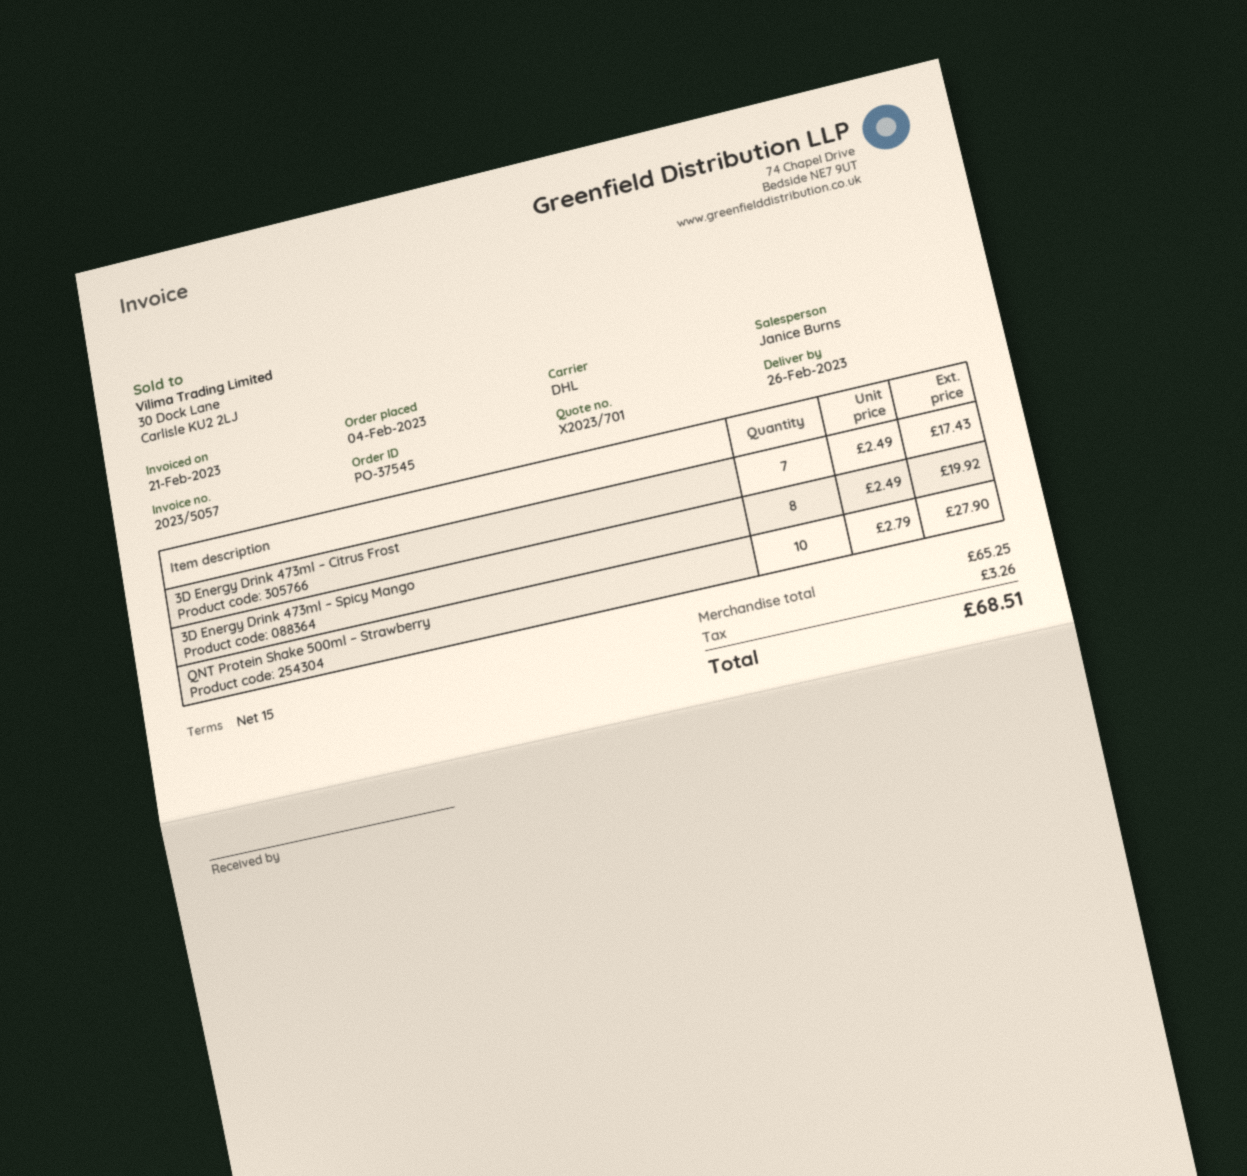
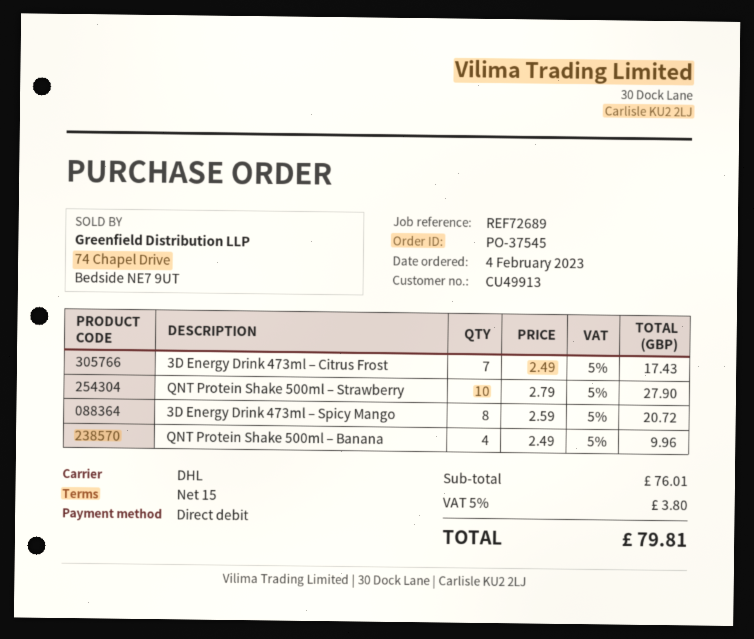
3D Energy Drink 473ml – Spicy Mango: 8 x 2.49 = 19.92 -> 8 x 2.59 = 20.72
QNT Protein Shake 500ml – Banana: none -> 4 x 2.49 = 9.96
subtotal: 65.25 -> 76.01
tax: 3.26 -> 3.80
total: 68.51 -> 79.81

